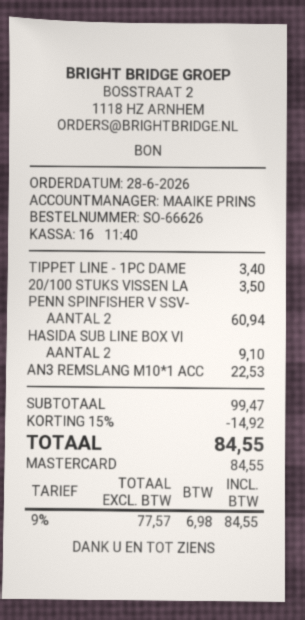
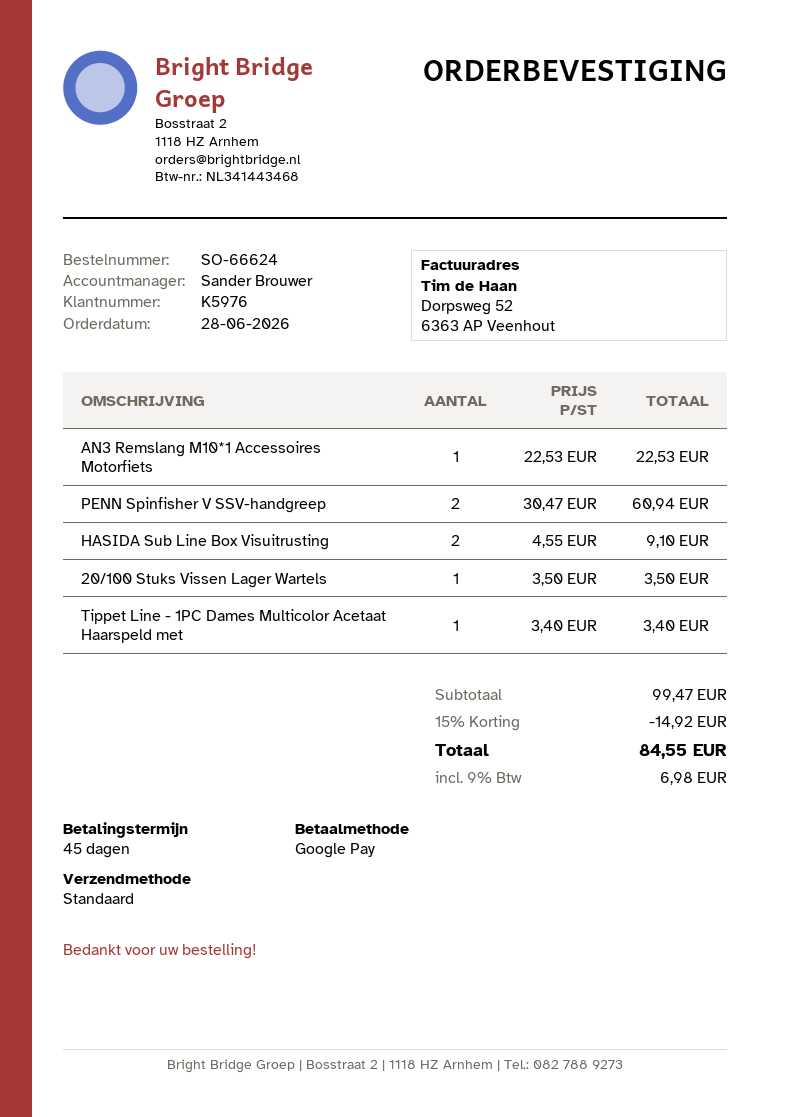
order number: SO-66626 -> SO-66624
sales rep: MAAIKE PRINS -> Sander Brouwer
payment method: Mastercard -> Google Pay

